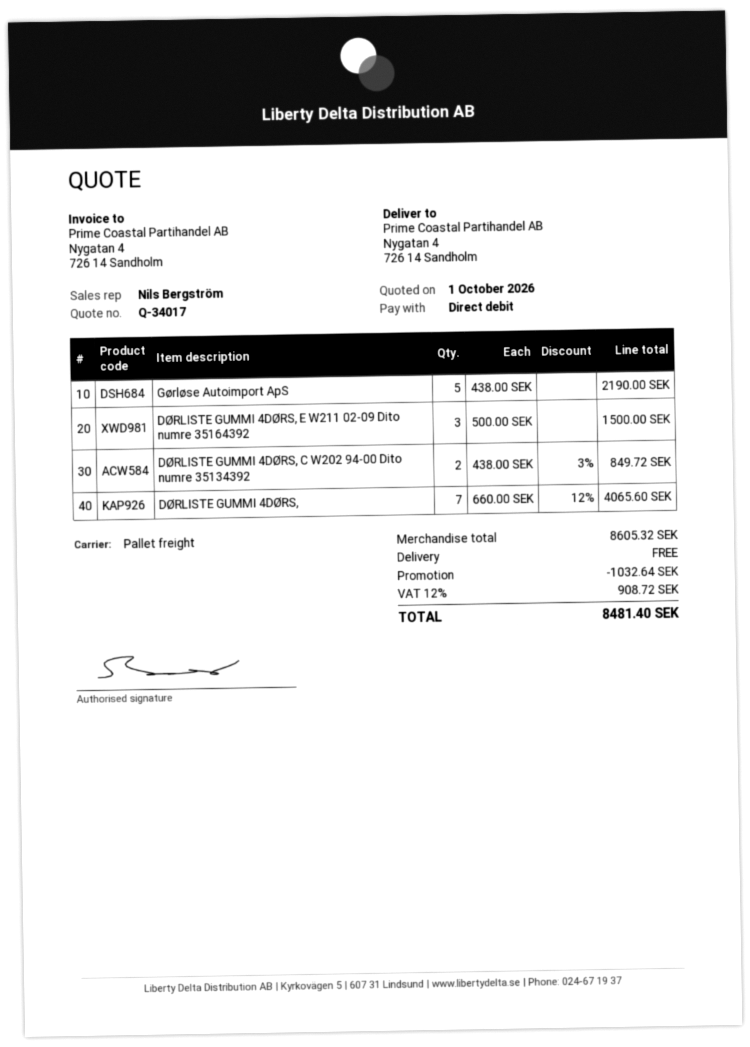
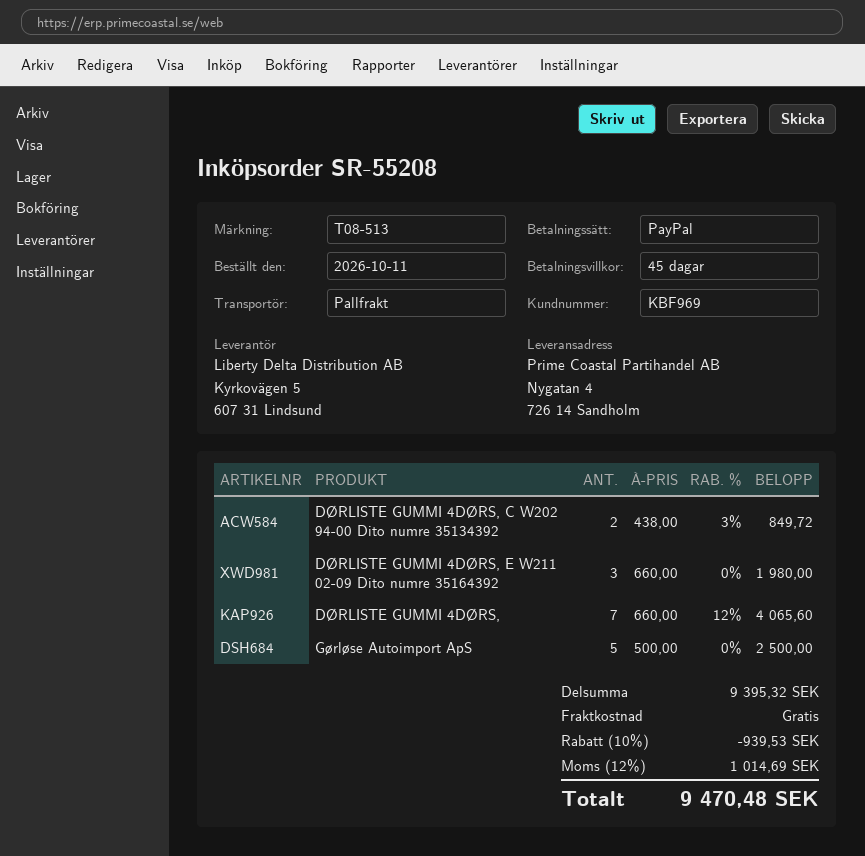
payment method: direct debit -> PayPal
Gørløse Autoimport ApS: 5 x 438.00 = 2190.00 -> 5 x 500.00 = 2500.00
DØRLISTE GUMMI 4DØRS, E W211 02-09 Dito numre 35164392: 3 x 500.00 = 1500.00 -> 3 x 660.00 = 1980.00
subtotal: 8605.32 -> 9395.32
discount: 1032.64 -> 939.53
tax: 12% = 908.72 -> 12% = 1014.69
total: 8481.40 -> 9470.48

